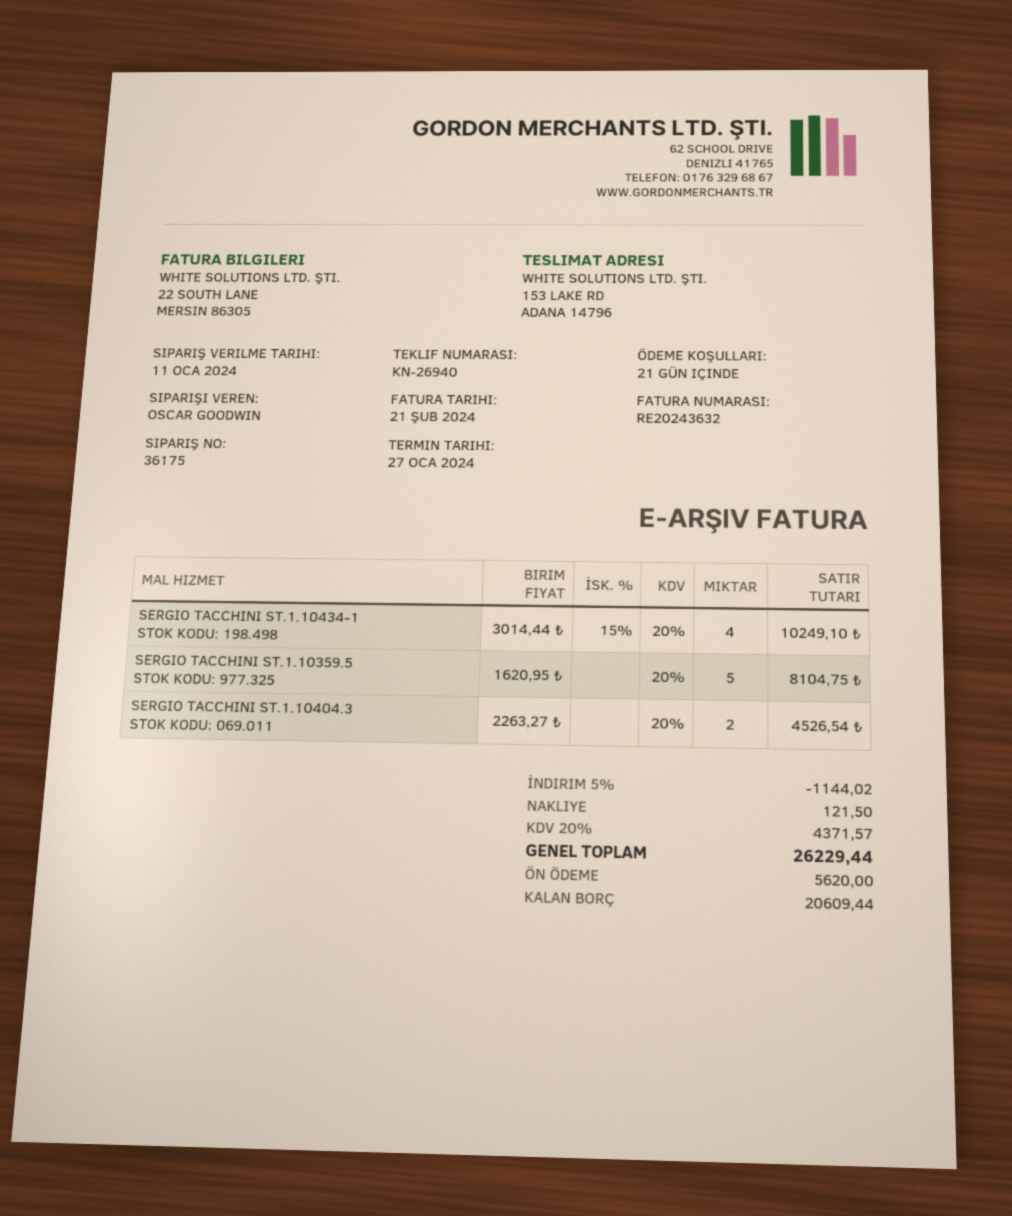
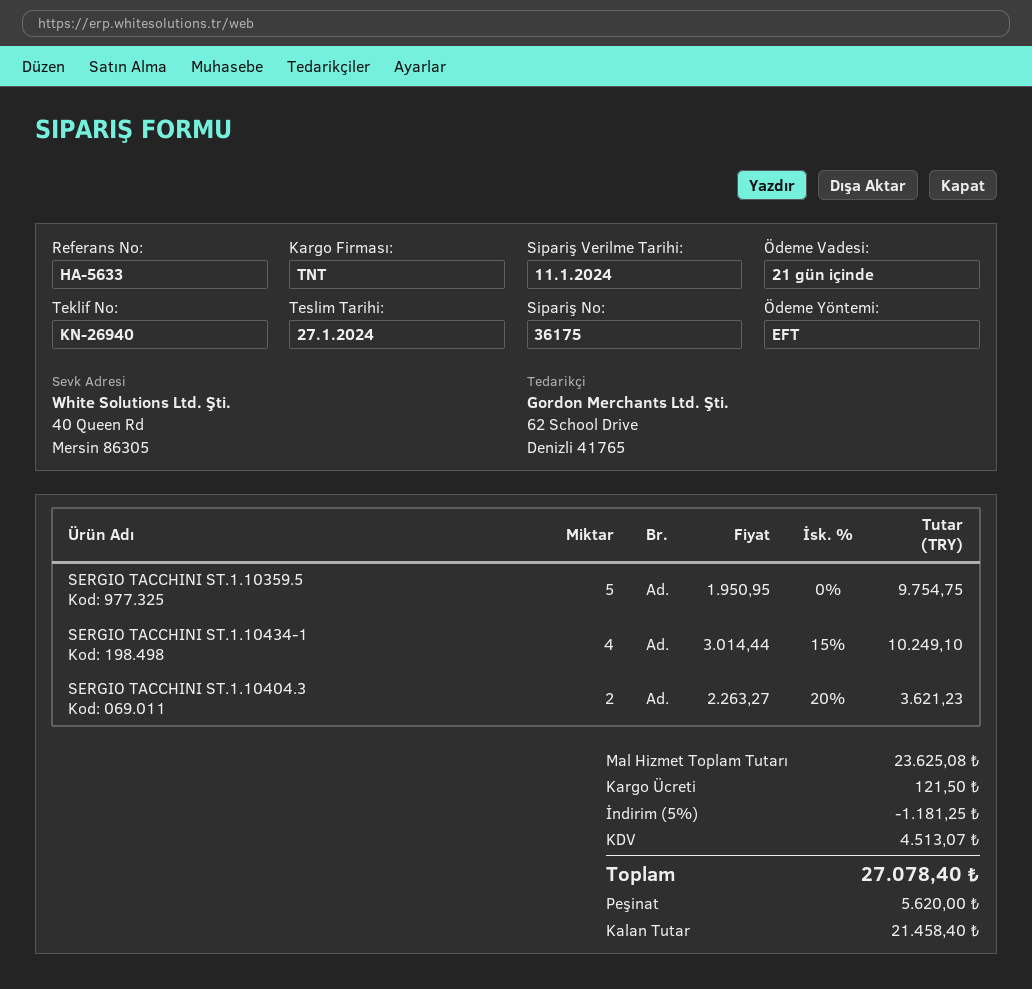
ship to: 153 LAKE RD, ADANA 14796 -> 40 Queen Rd, Mersin 86305
SERGIO TACCHINI ST.1.10359.5: 5 x 1620.95 = 8104.75 -> 5 x 1950.95 = 9754.75
SERGIO TACCHINI ST.1.10404.3: 2 x 2263.27 = 4526.54 -> 2 x 2263.27 - 20% = 3621.23
discount: 5% = 1144.02 -> 5% = 1181.25
tax: 4371.57 -> 4513.07
total: 26229.44 -> 27078.40
balance: 20609.44 -> 21458.40

